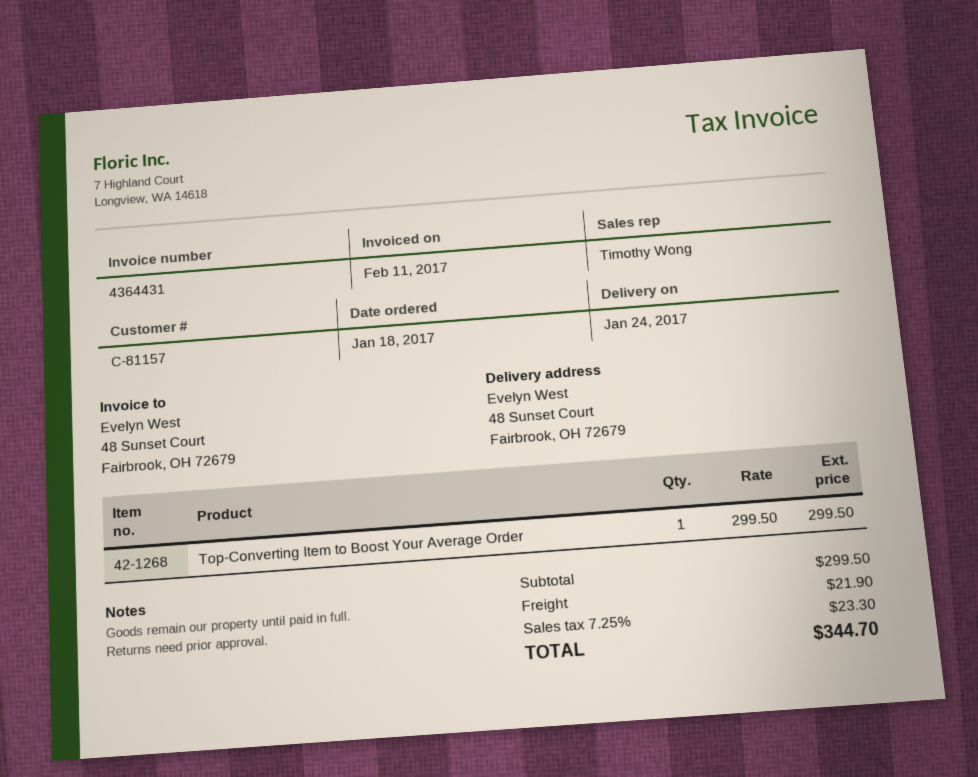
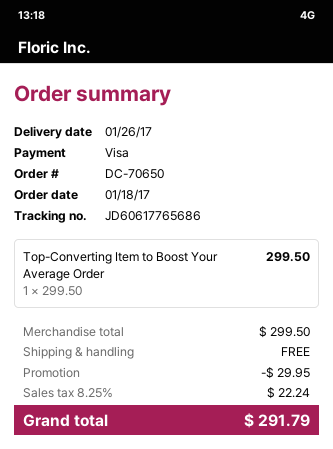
delivery date: 2017-01-24 -> 2017-01-26
discount: none -> 29.95
shipping: 21.90 -> 0.00
tax: 7.25% = 23.30 -> 8.25% = 22.24
total: 344.70 -> 291.79

